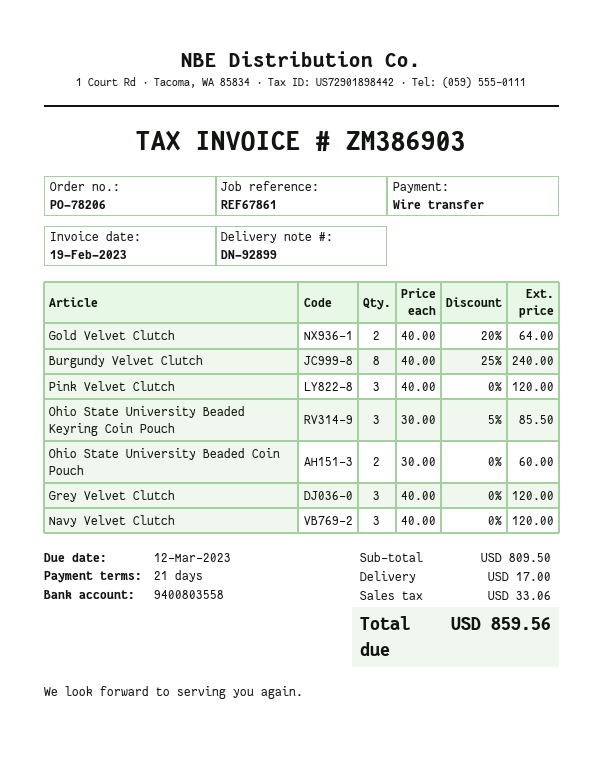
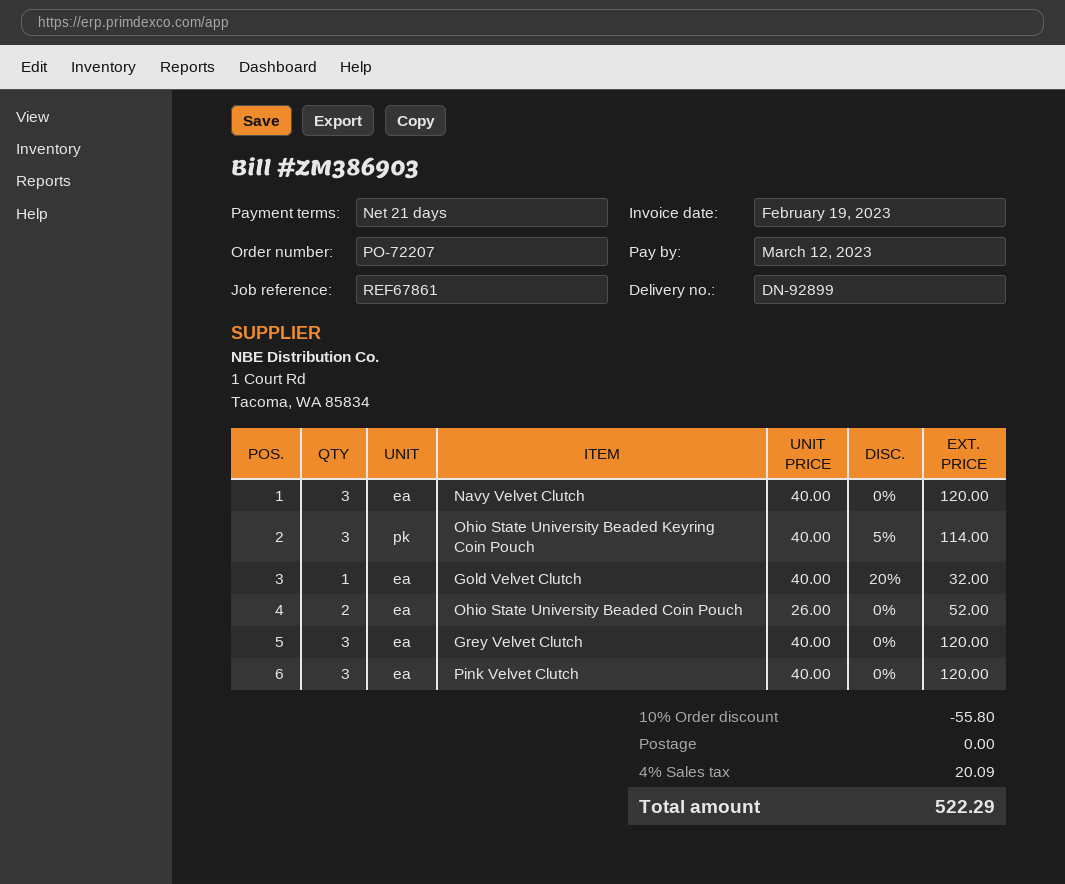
order number: PO-78206 -> PO-72207
Gold Velvet Clutch: 2 x 40.00 - 20% = 64.00 -> 1 x 40.00 - 20% = 32.00
Burgundy Velvet Clutch: 8 x 40.00 - 25% = 240.00 -> none
Ohio State University Beaded Keyring Coin Pouch: 3 x 30.00 - 5% = 85.50 -> 3 x 40.00 - 5% = 114.00
Ohio State University Beaded Coin Pouch: 2 x 30.00 = 60.00 -> 2 x 26.00 = 52.00
discount: none -> 10% = 55.80
shipping: 17.00 -> 0.00
tax: 33.06 -> 20.09
total: 859.56 -> 522.29

